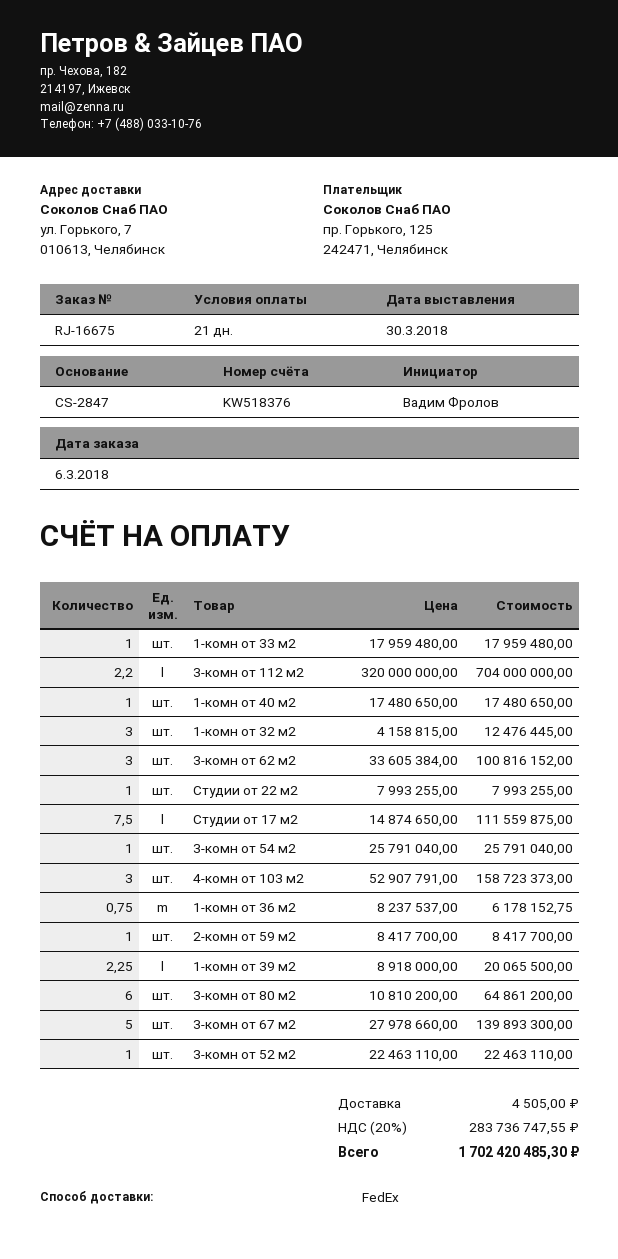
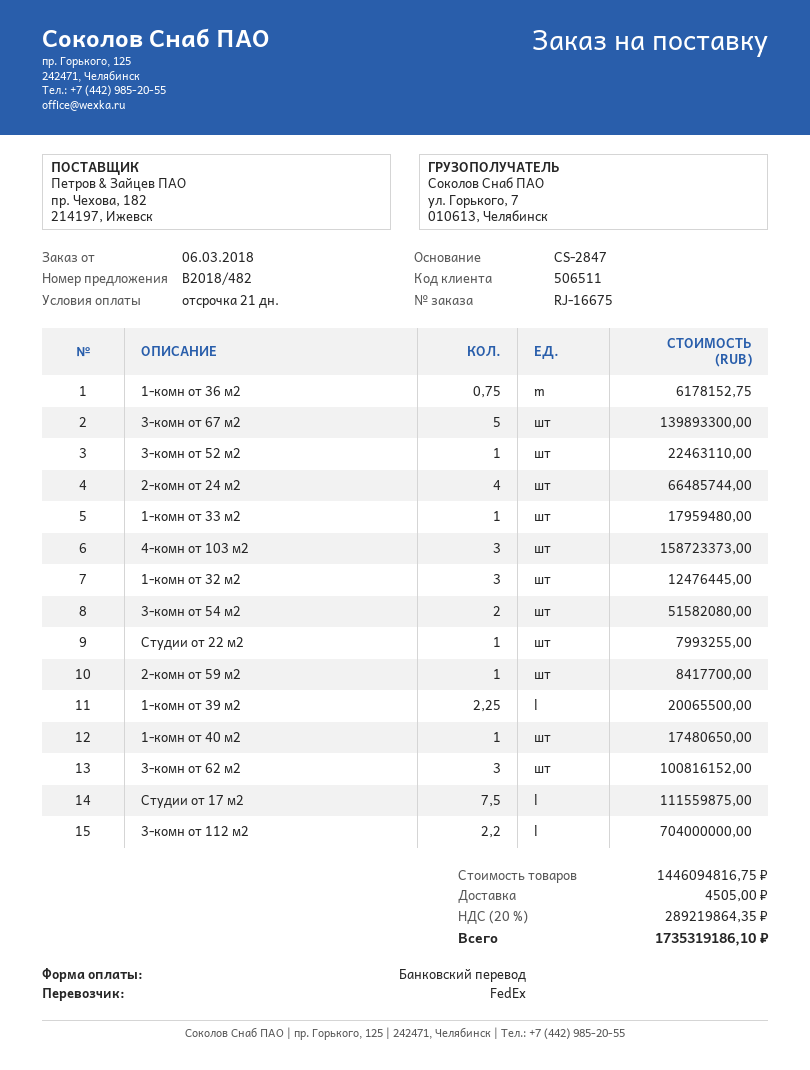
3-комн от 54 м2: 1 for 25791040.00 -> 2 for 51582080.00
3-комн от 80 м2: 6 for 64861200.00 -> none
2-комн от 24 м2: none -> 4 for 66485744.00
tax: 20% = 283736747.55 -> 20% = 289219864.35
total: 1702420485.30 -> 1735319186.10

